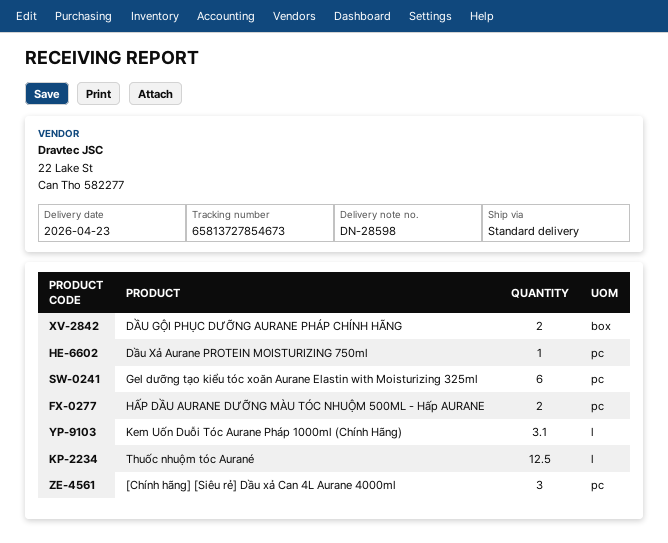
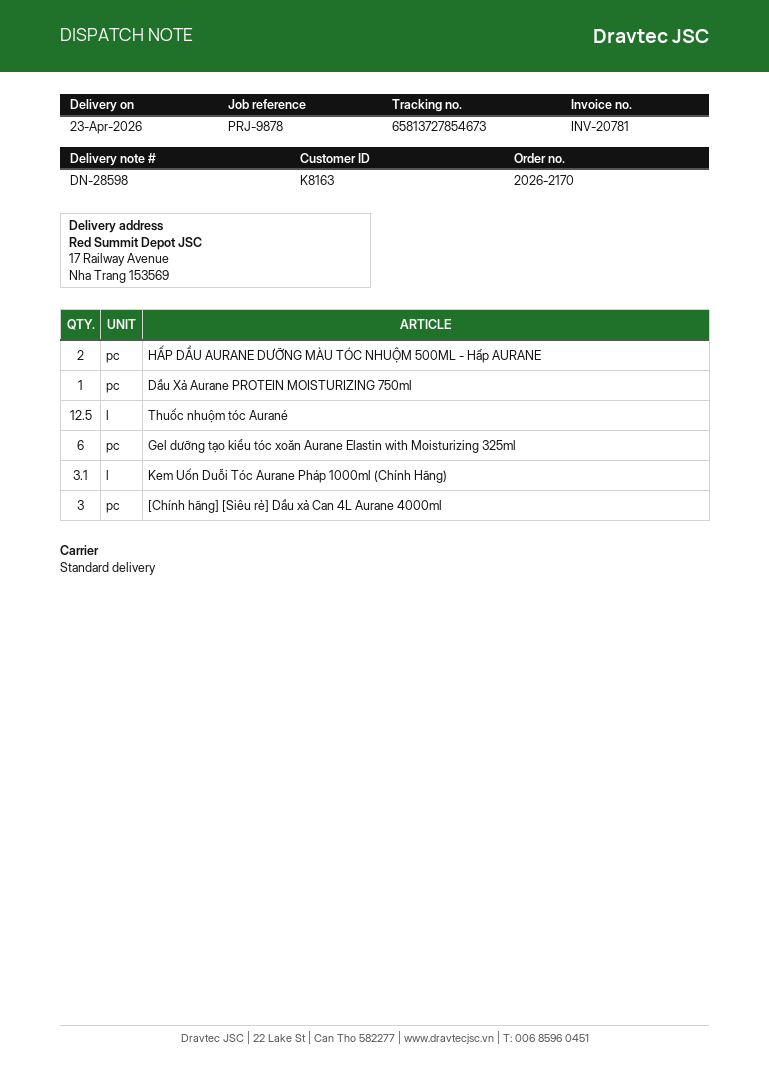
DẦU GỘI PHỤC DƯỠNG AURANE PHÁP CHÍNH HÃNG: 2 -> none

